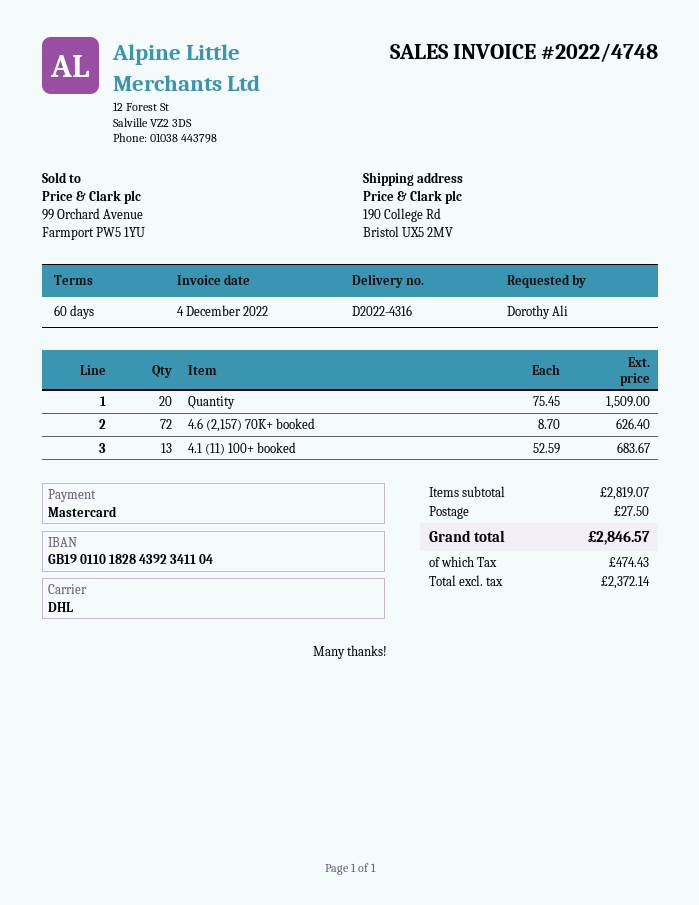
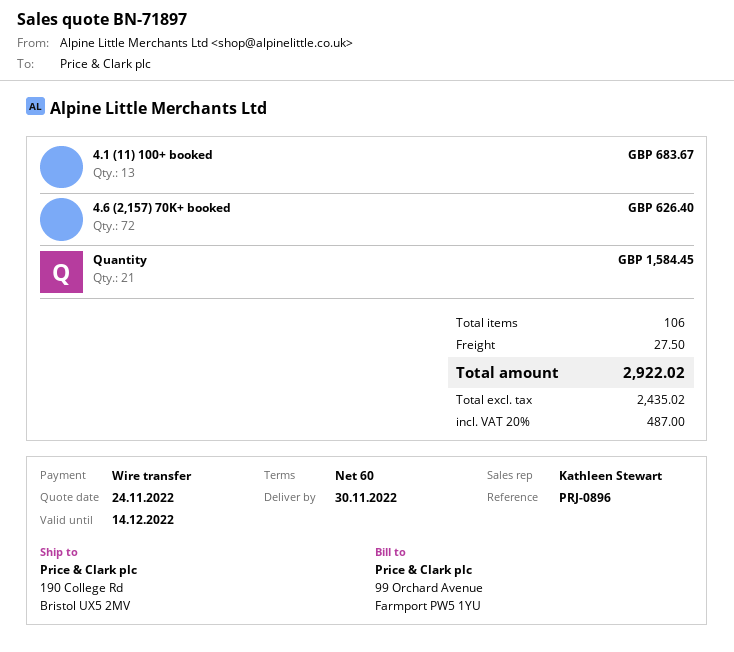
payment method: Mastercard -> bank transfer
Quantity: 20 for 1509.00 -> 21 for 1584.45
net: 2372.14 -> 2435.02
tax: 474.43 -> 487.00
total: 2846.57 -> 2922.02

